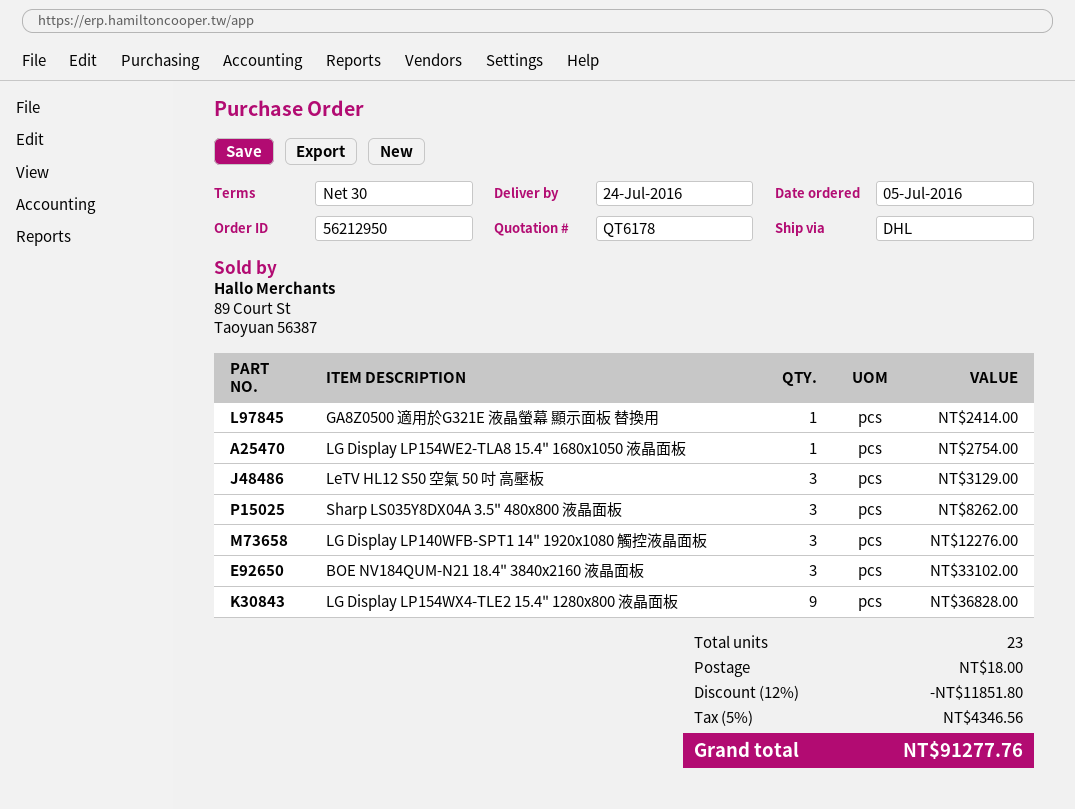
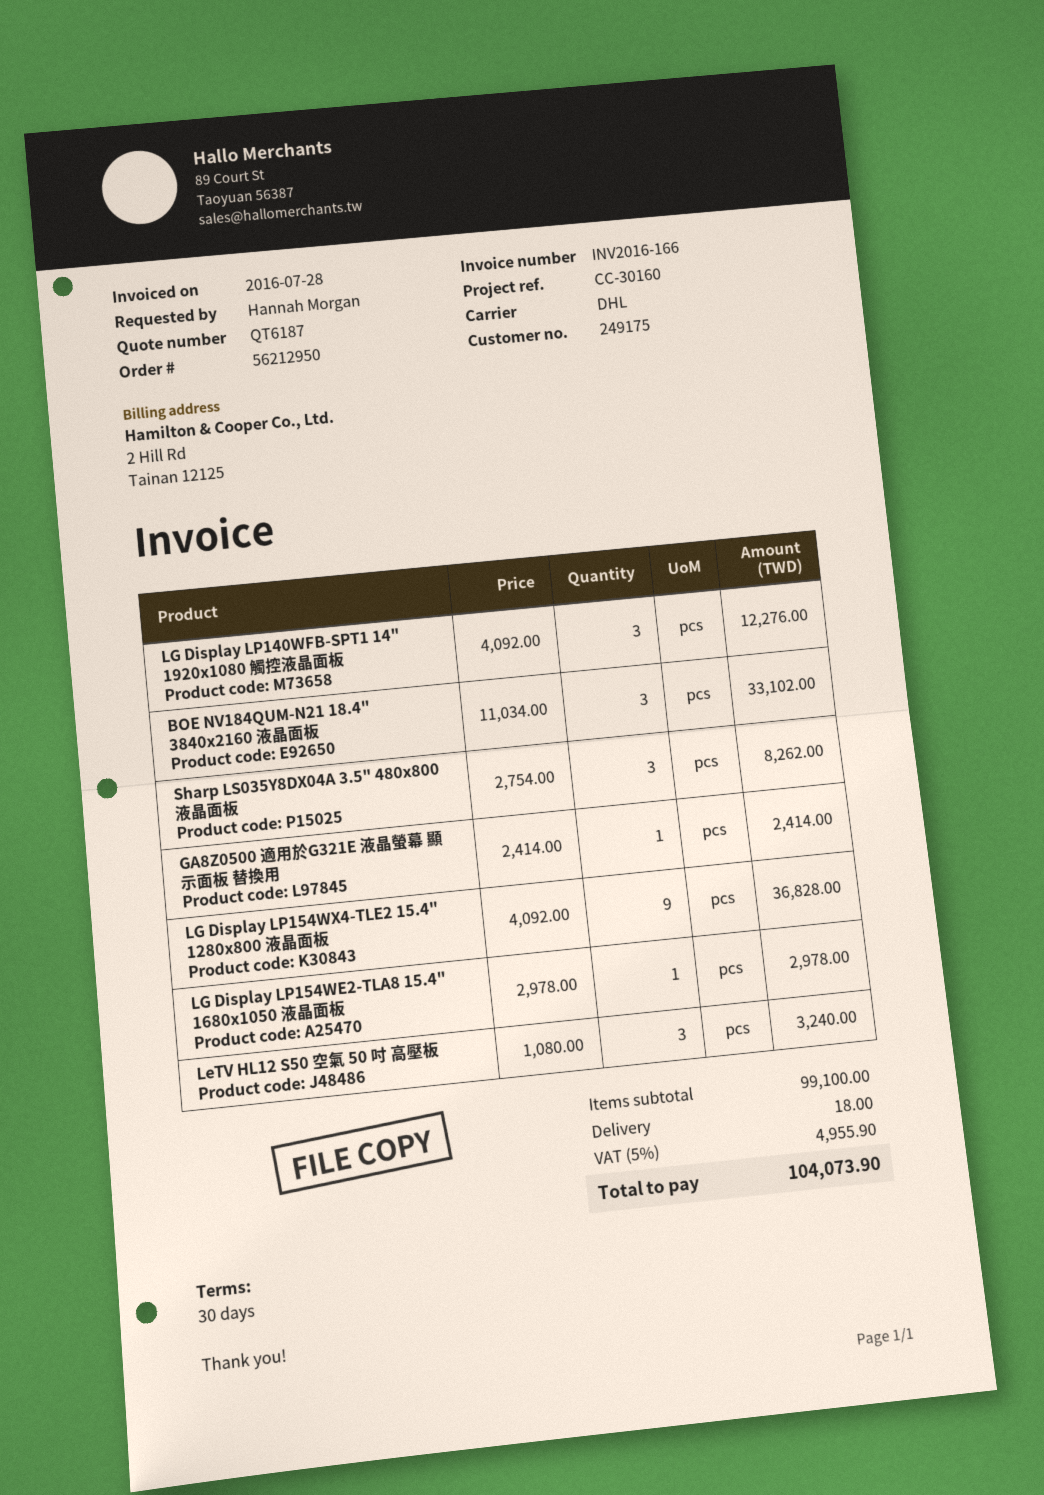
quote number: QT6178 -> QT6187
LG Display LP154WE2-TLA8 15.4" 1680x1050 液晶面板: 1 for 2754.00 -> 1 for 2978.00
LeTV HL12 S50 空氣 50 吋 高壓板: 3 for 3129.00 -> 3 for 3240.00
discount: 12% = 11851.80 -> none
tax: 5% = 4346.56 -> 5% = 4955.90
total: 91277.76 -> 104073.90

